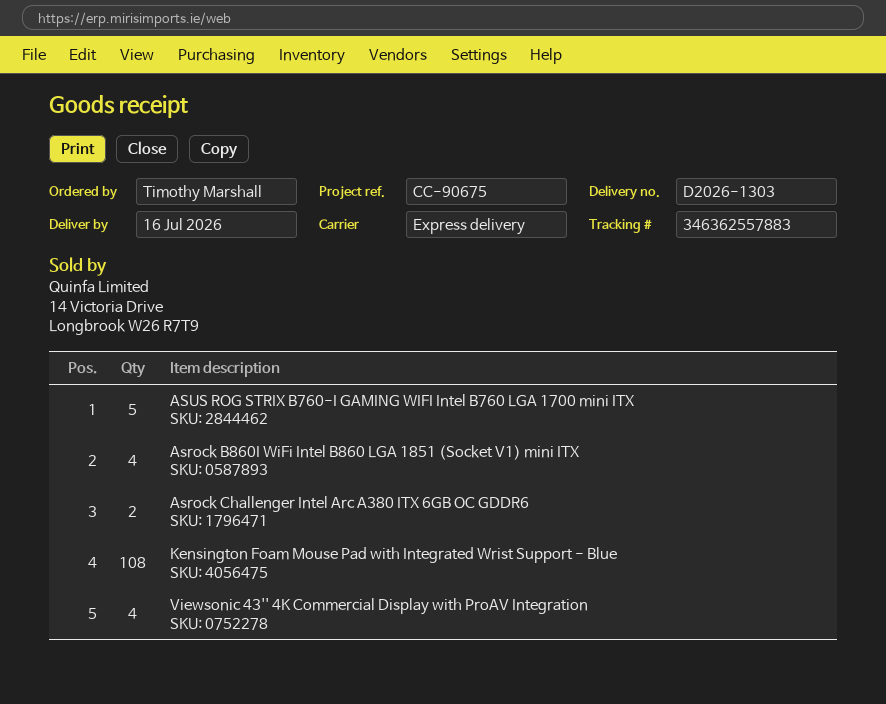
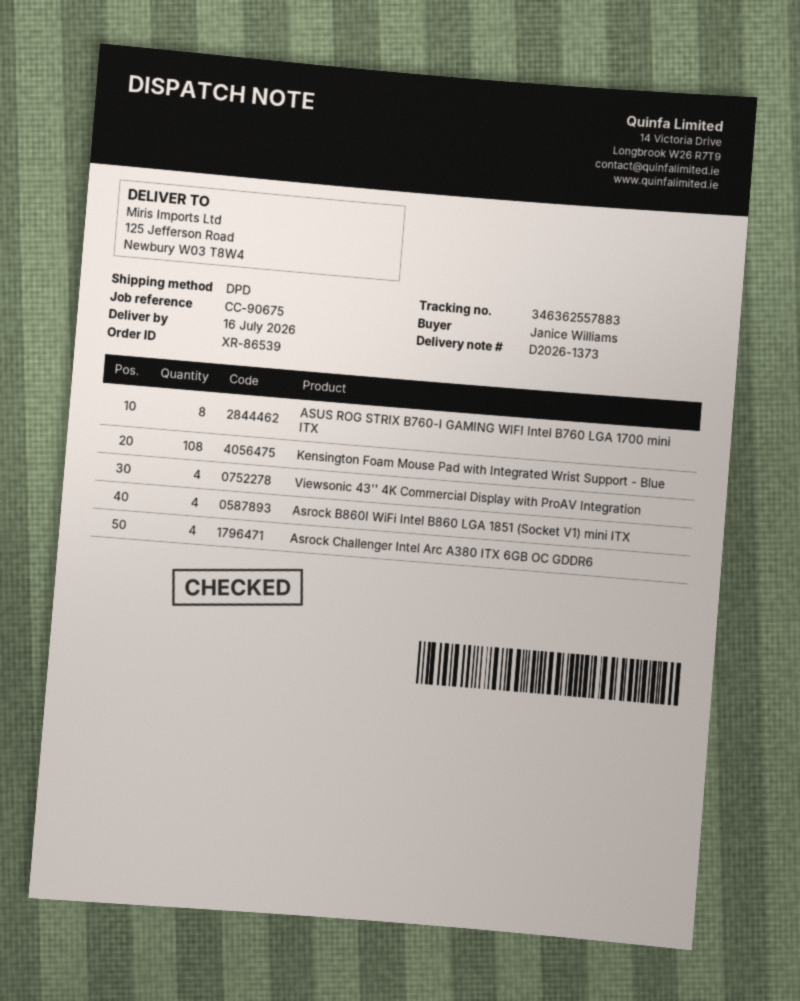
delivery note number: D2026-1303 -> D2026-1373
ordered by: Timothy Marshall -> Janice Williams
shipping method: express -> DPD
ASUS ROG STRIX B760-I GAMING WIFI Intel B760 LGA 1700 mini ITX: 5 -> 8
Asrock Challenger Intel Arc A380 ITX 6GB OC GDDR6: 2 -> 4

